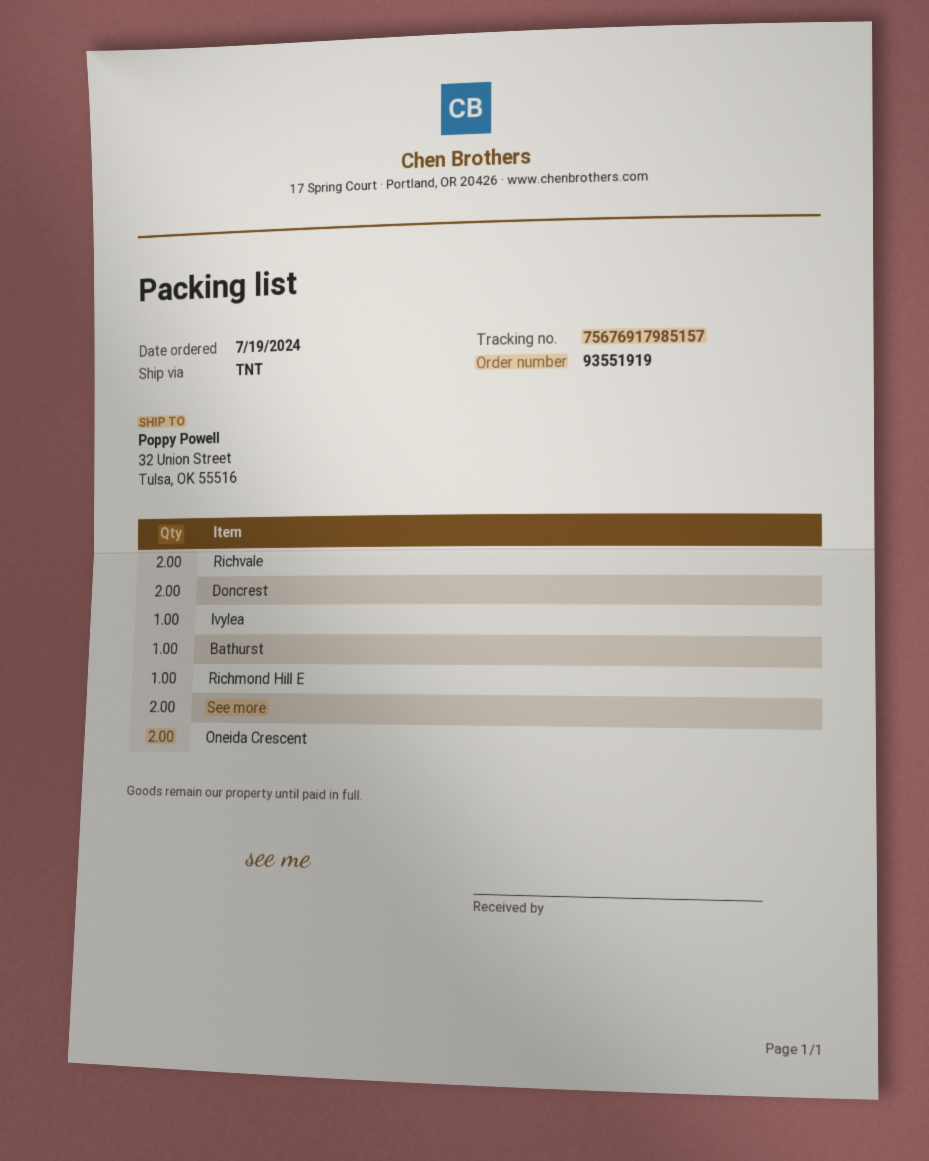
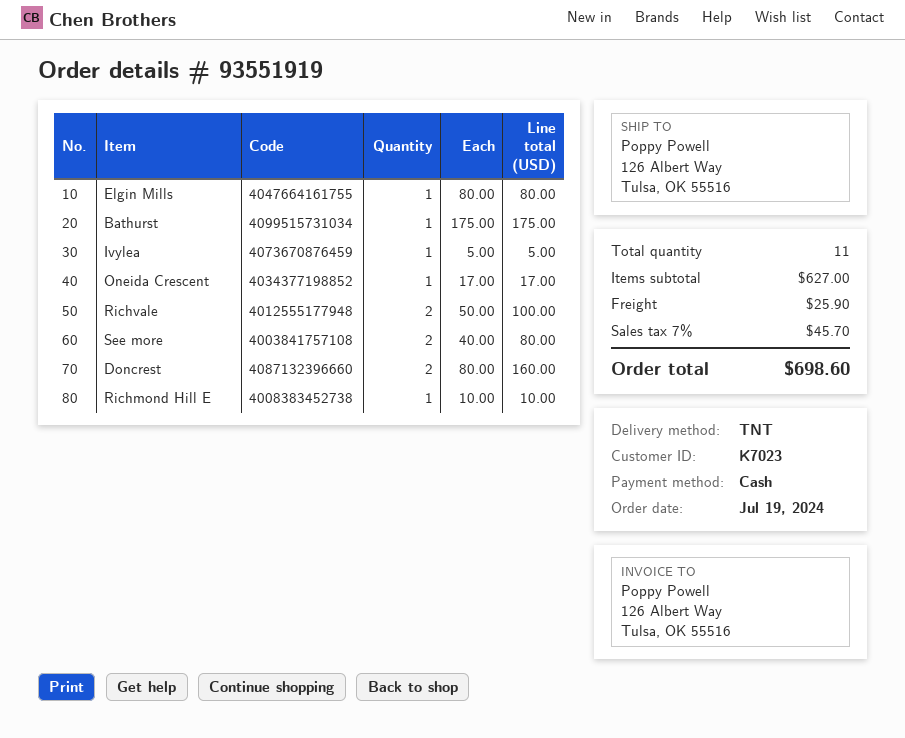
ship to: 32 Union Street, Tulsa, OK 55516 -> 126 Albert Way, Tulsa, OK 55516
Oneida Crescent: 2 -> 1
Elgin Mills: none -> 1

